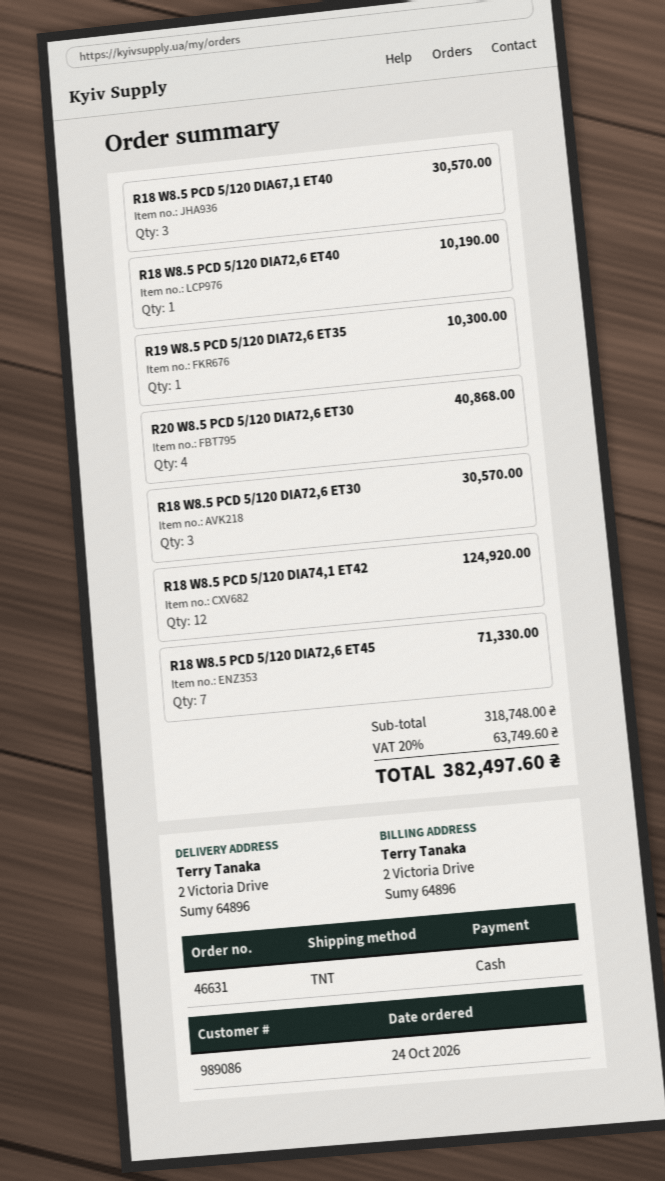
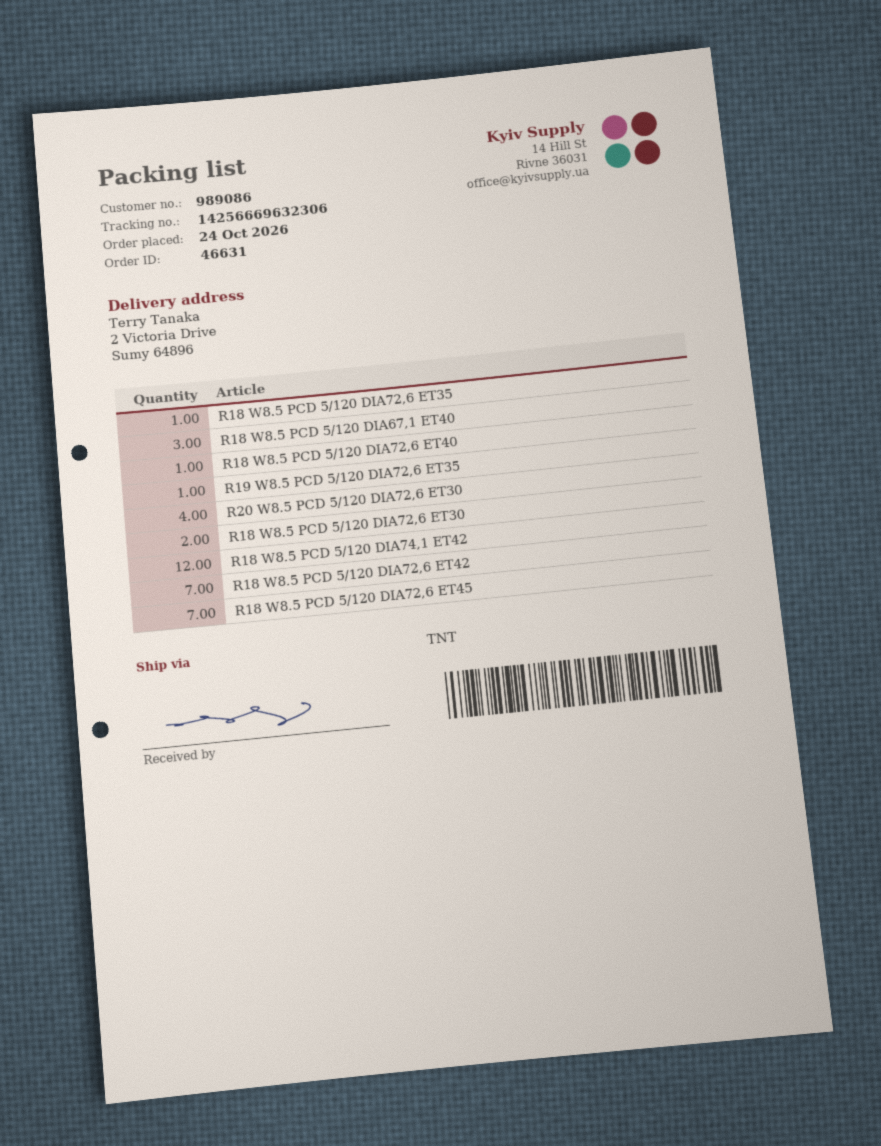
R18 W8.5 PCD 5/120 DIA72,6 ET30: 3 -> 2
R18 W8.5 PCD 5/120 DIA72,6 ET35: none -> 1
R18 W8.5 PCD 5/120 DIA72,6 ET42: none -> 7

